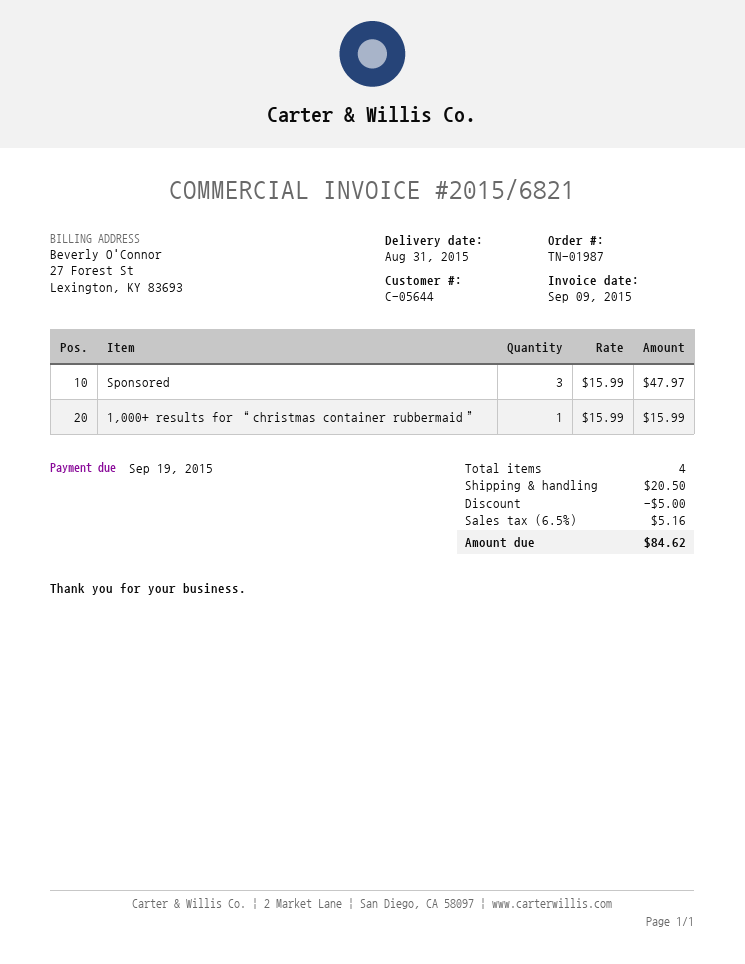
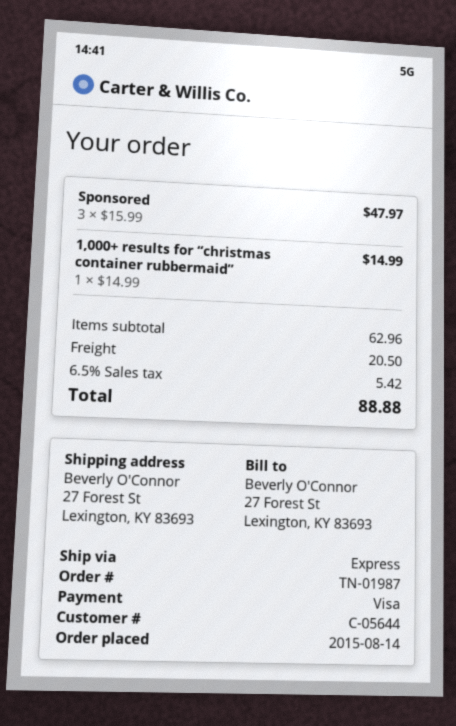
1,000+ results for “christmas container rubbermaid”: 1 x 15.99 = 15.99 -> 1 x 14.99 = 14.99
discount: 5.00 -> none
tax: 6.5% = 5.16 -> 6.5% = 5.42
total: 84.62 -> 88.88

